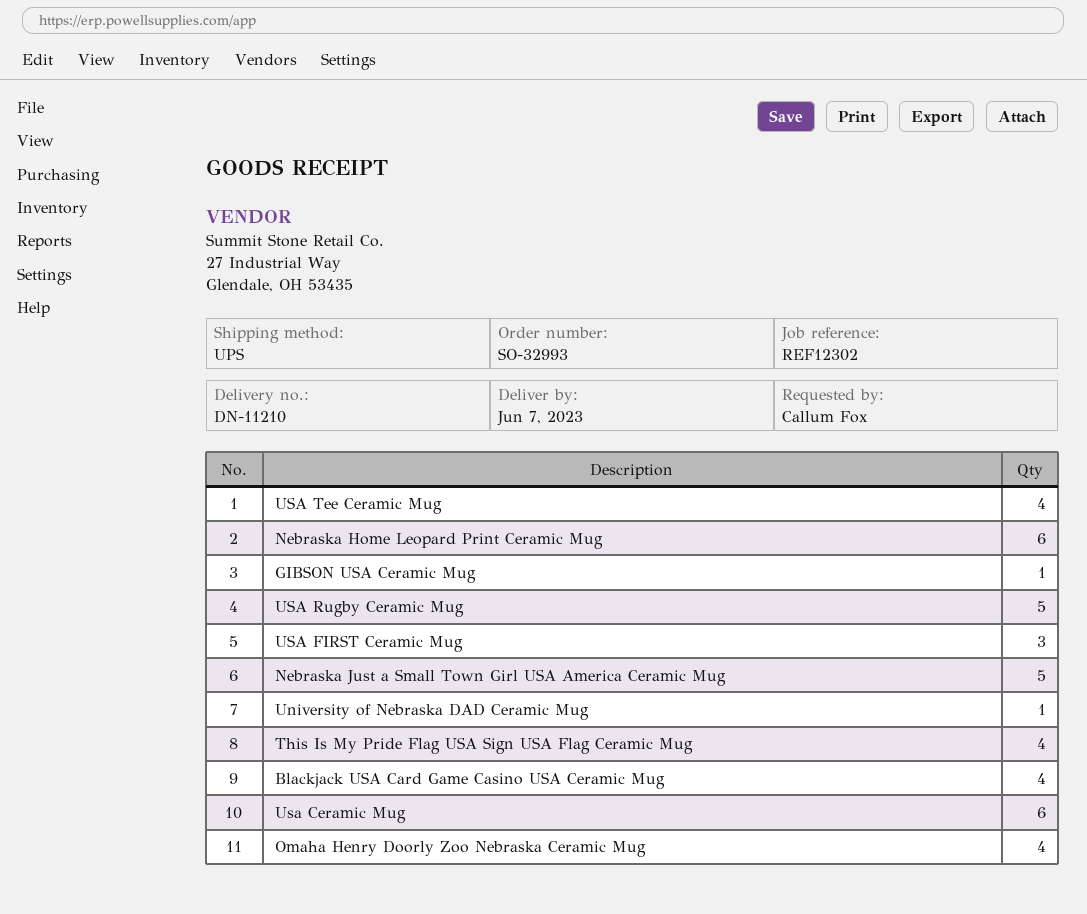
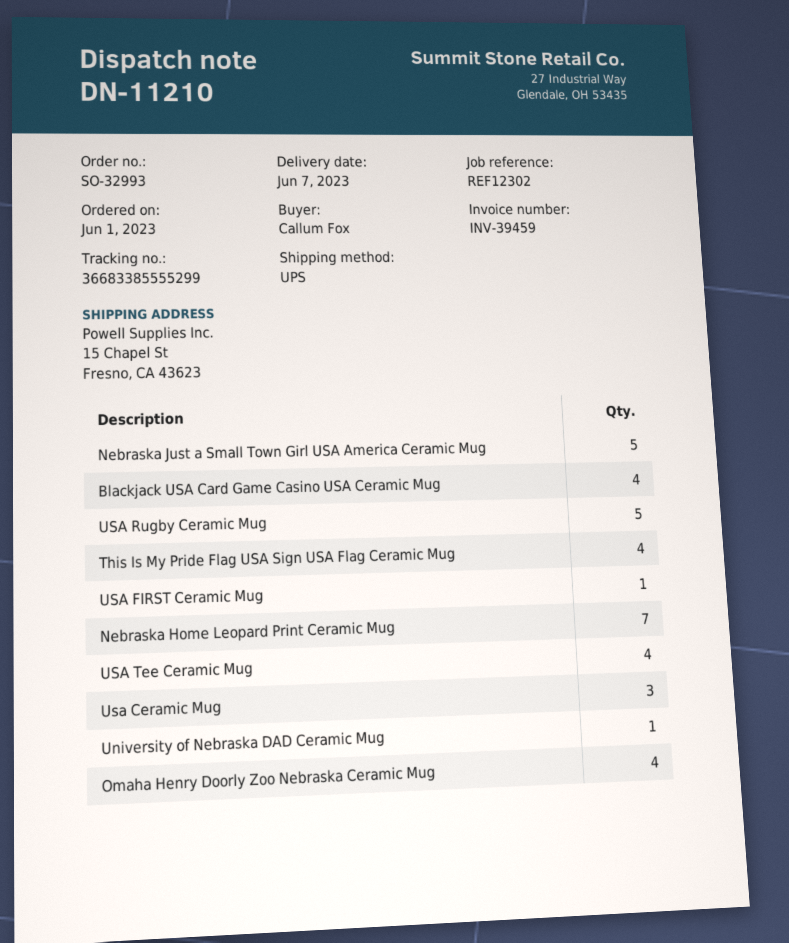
Nebraska Home Leopard Print Ceramic Mug: 6 -> 7
GIBSON USA Ceramic Mug: 1 -> none
USA FIRST Ceramic Mug: 3 -> 1
Usa Ceramic Mug: 6 -> 3

